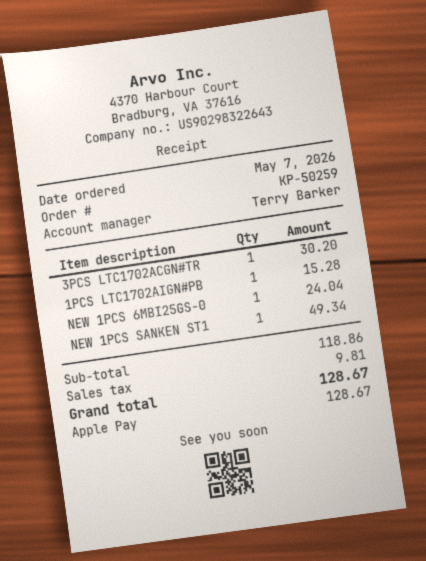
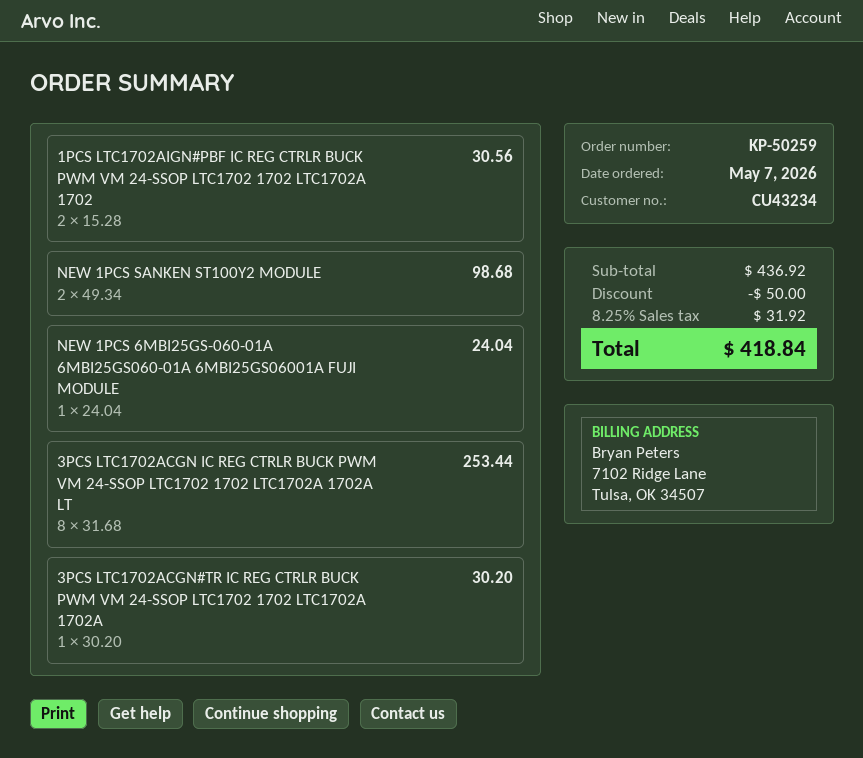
1PCS LTC1702AIGN#PB: 1 for 15.28 -> 2 for 30.56
NEW 1PCS SANKEN ST1: 1 for 49.34 -> 2 for 98.68
3PCS LTC1702ACGN IC REG CTRLR BUCK PWM VM 24-SSOP LTC1702 1702 LTC1702A 1702A LT: none -> 8 for 253.44
subtotal: 118.86 -> 436.92
discount: none -> 50.00
tax: 9.81 -> 31.92
total: 128.67 -> 418.84

